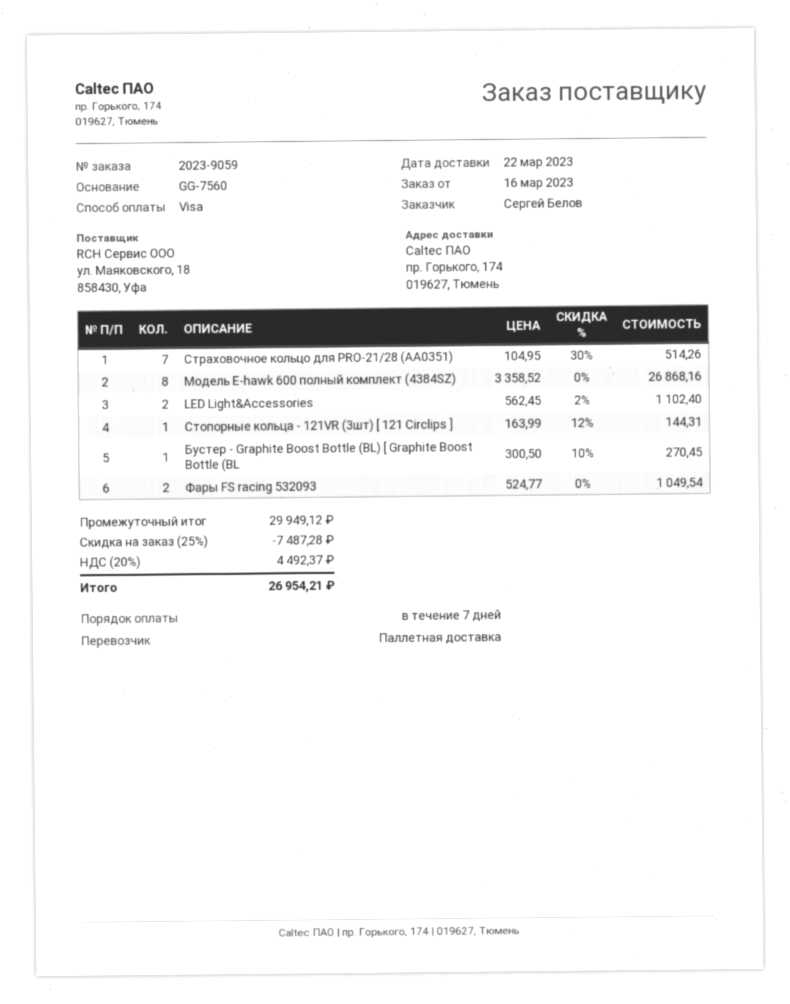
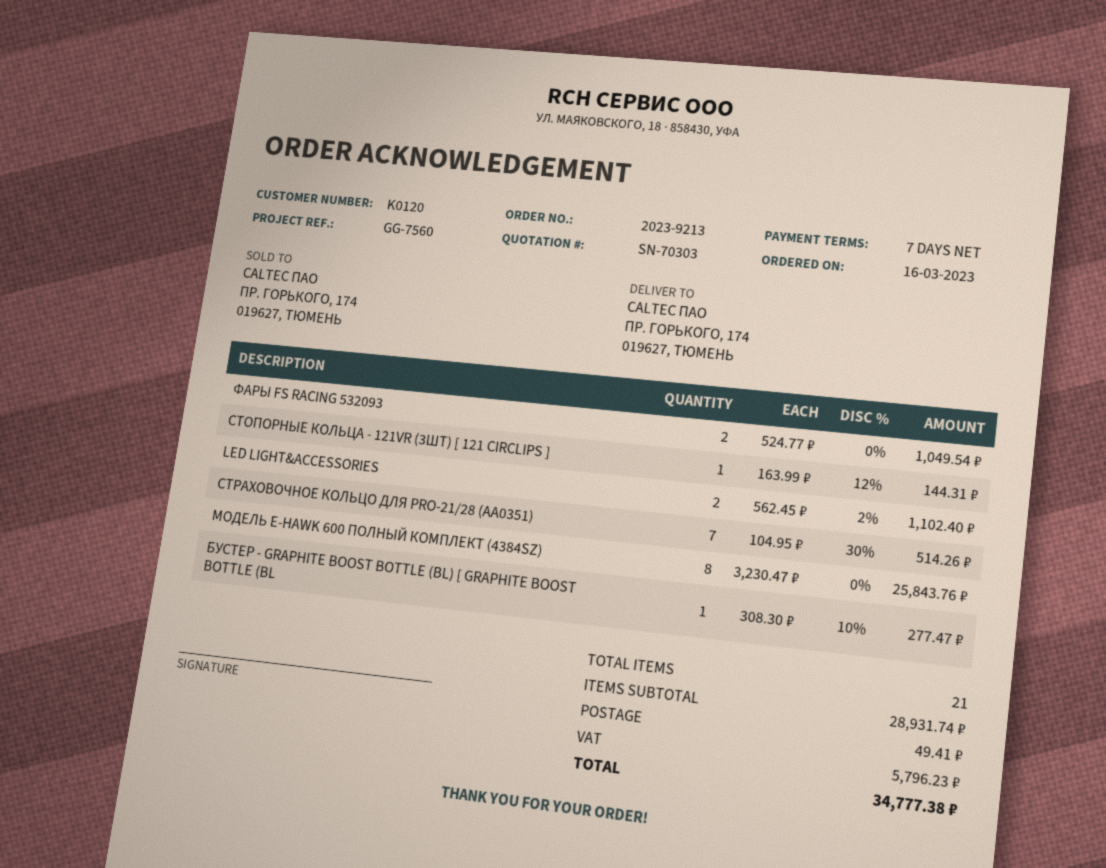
order number: 2023-9059 -> 2023-9213
Модель E-hawk 600 полный комплект (4384SZ): 8 x 3358.52 = 26868.16 -> 8 x 3230.47 = 25843.76
Бустер - Graphite Boost Bottle (BL) [ Graphite Boost Bottle (BL: 1 x 300.50 - 10% = 270.45 -> 1 x 308.30 - 10% = 277.47
subtotal: 29949.12 -> 28931.74
discount: 25% = 7487.28 -> none
shipping: none -> 49.41
tax: 4492.37 -> 5796.23
total: 26954.21 -> 34777.38

